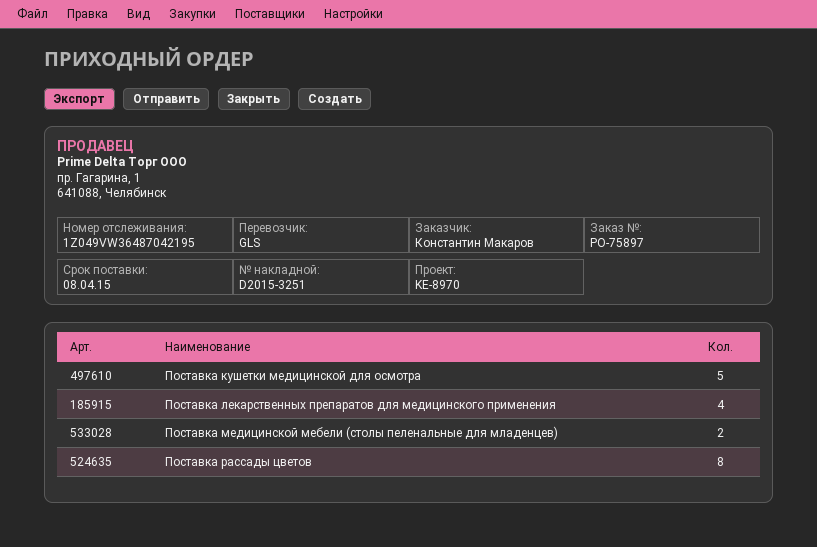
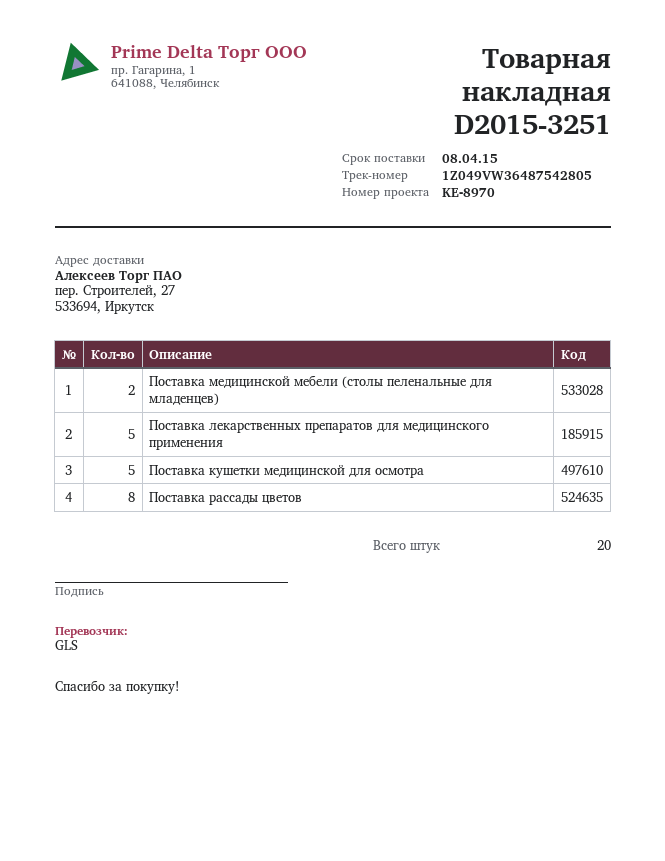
tracking number: 1Z049VW36487042195 -> 1Z049VW36487542805
Поставка лекарственных препаратов для медицинского применения: 4 -> 5

